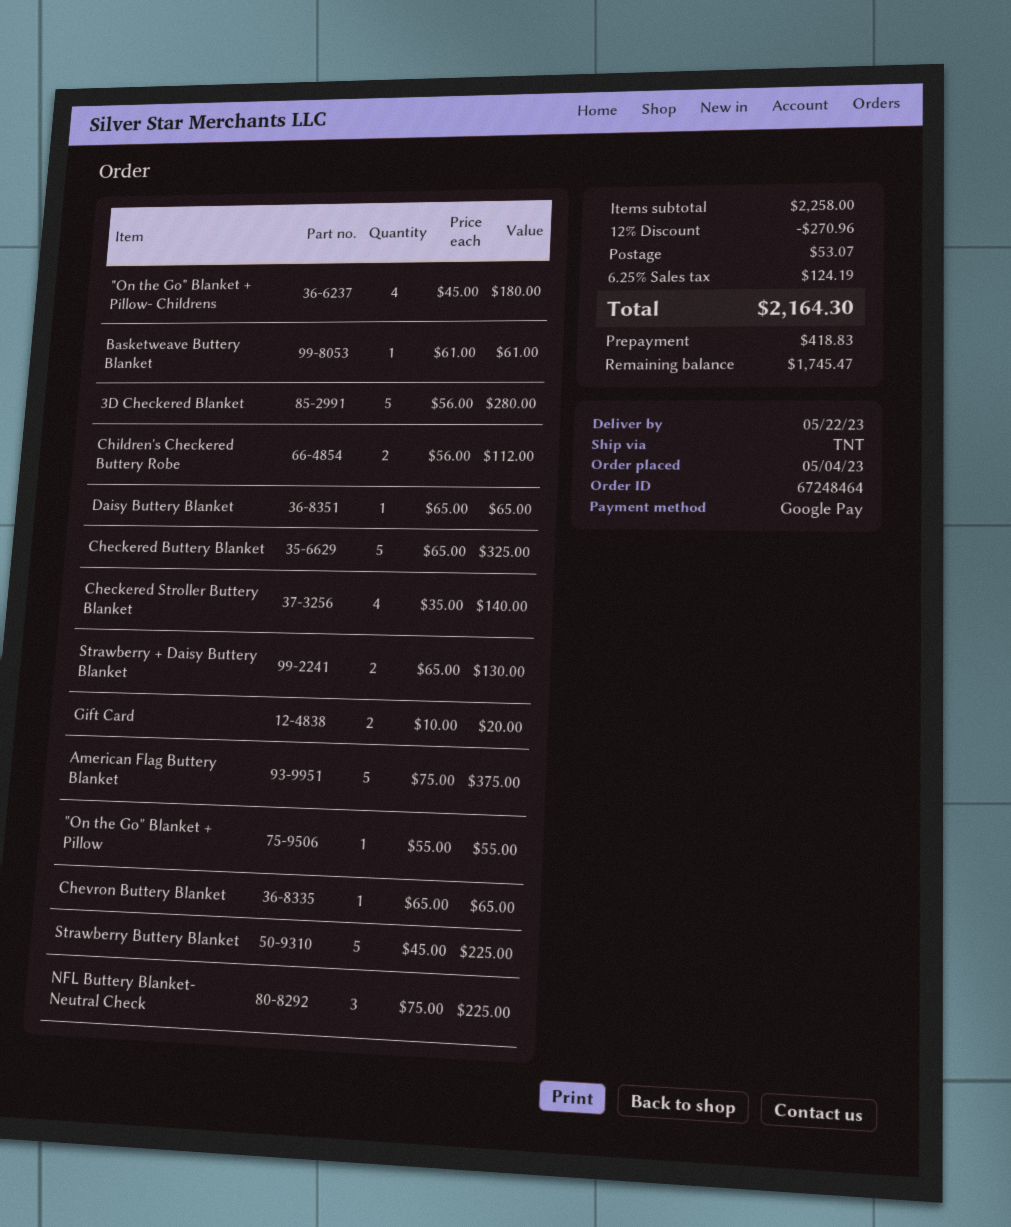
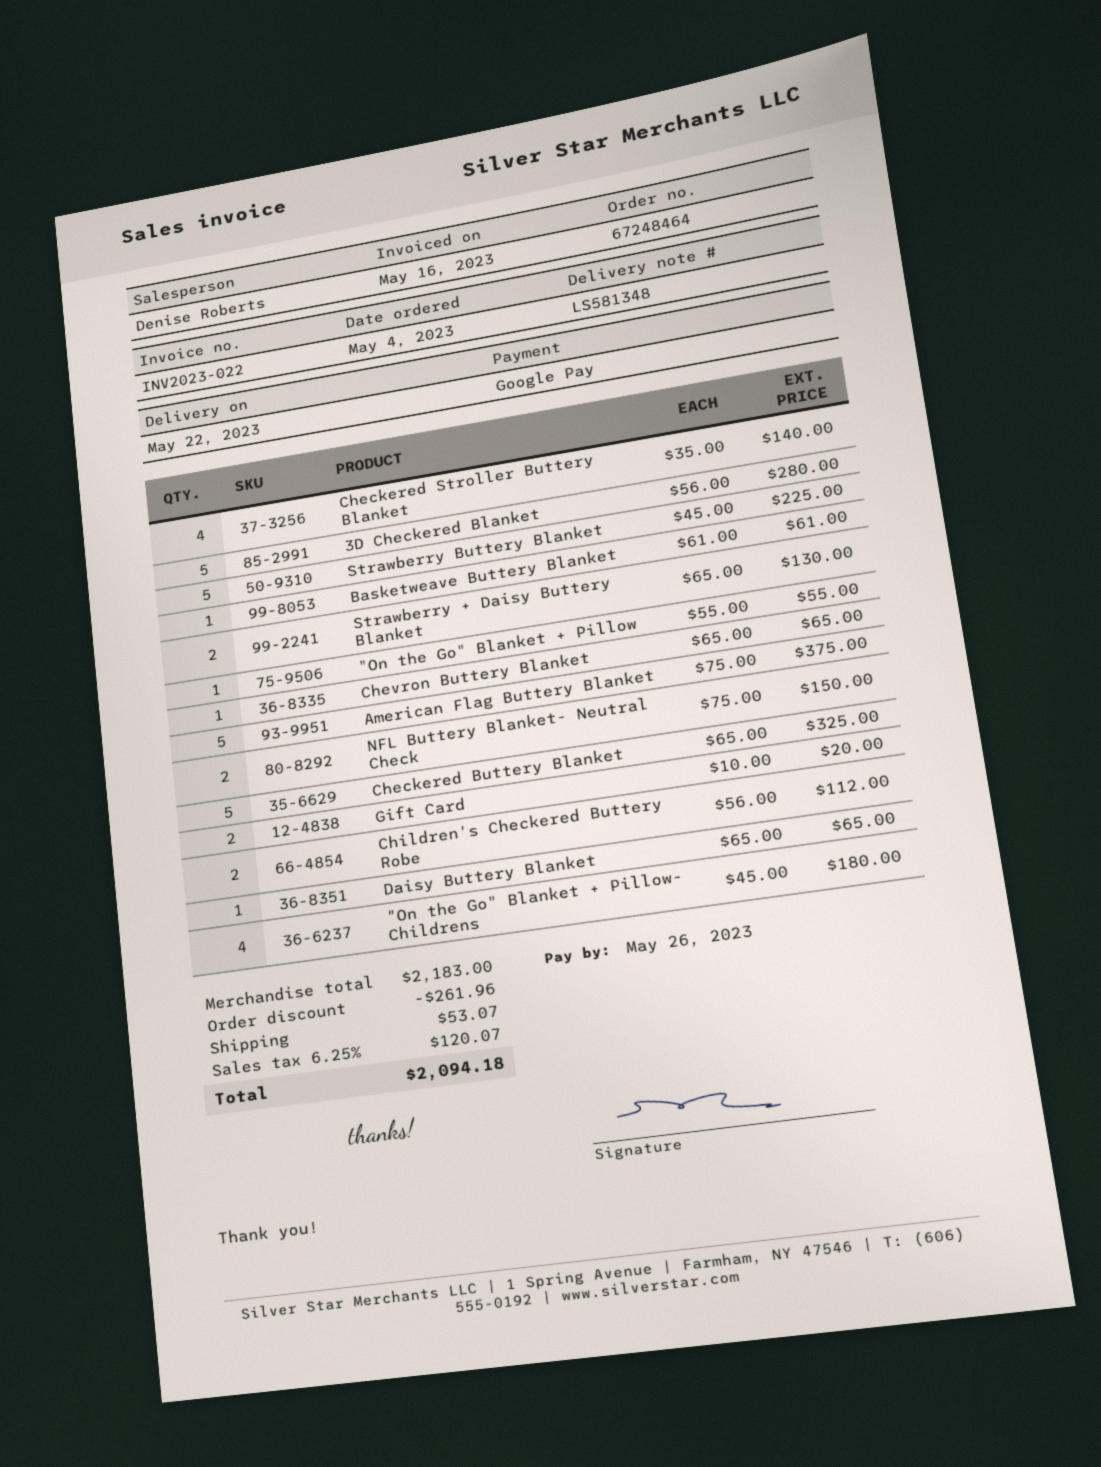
NFL Buttery Blanket- Neutral Check: 3 x 75.00 = 225.00 -> 2 x 75.00 = 150.00
subtotal: 2258.00 -> 2183.00
discount: 270.96 -> 261.96
tax: 6.25% = 124.19 -> 6.25% = 120.07
total: 2164.30 -> 2094.18

